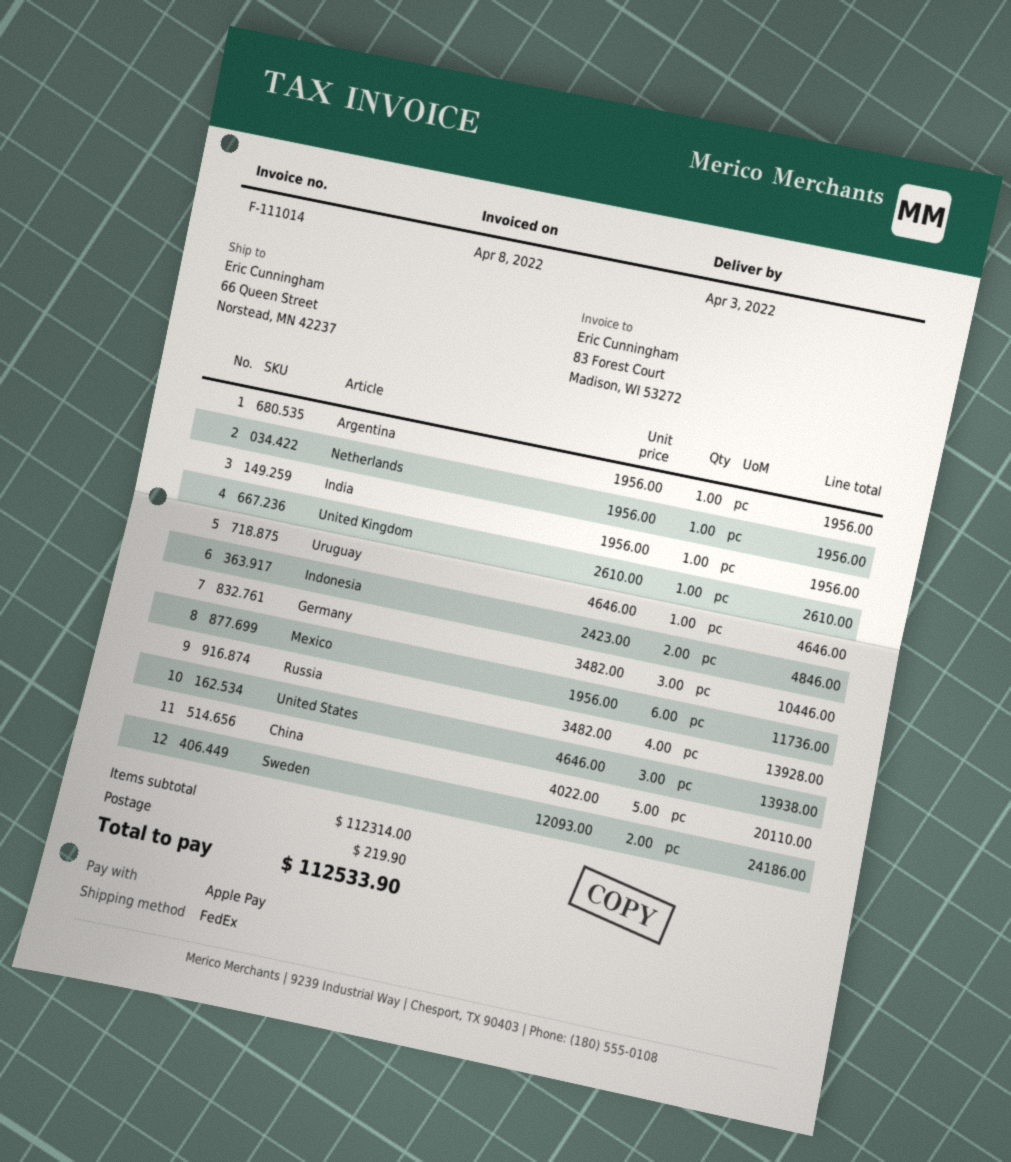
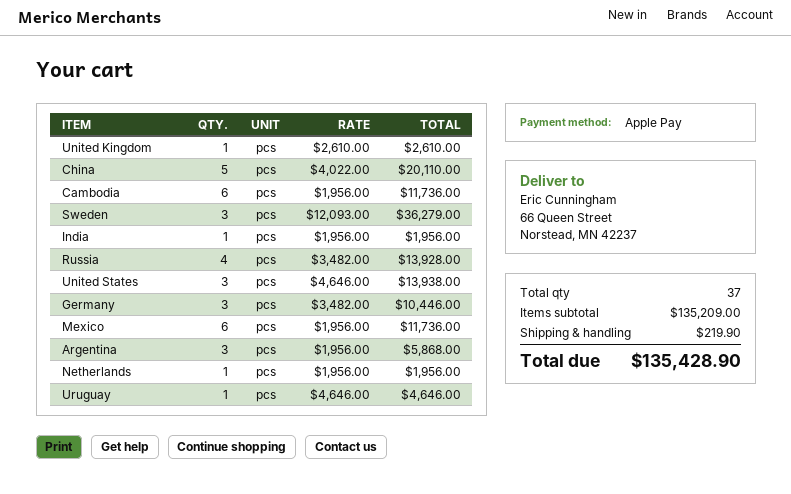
Argentina: 1 x 1956.00 = 1956.00 -> 3 x 1956.00 = 5868.00
Indonesia: 2 x 2423.00 = 4846.00 -> none
Sweden: 2 x 12093.00 = 24186.00 -> 3 x 12093.00 = 36279.00
Cambodia: none -> 6 x 1956.00 = 11736.00
subtotal: 112314.00 -> 135209.00
total: 112533.90 -> 135428.90

